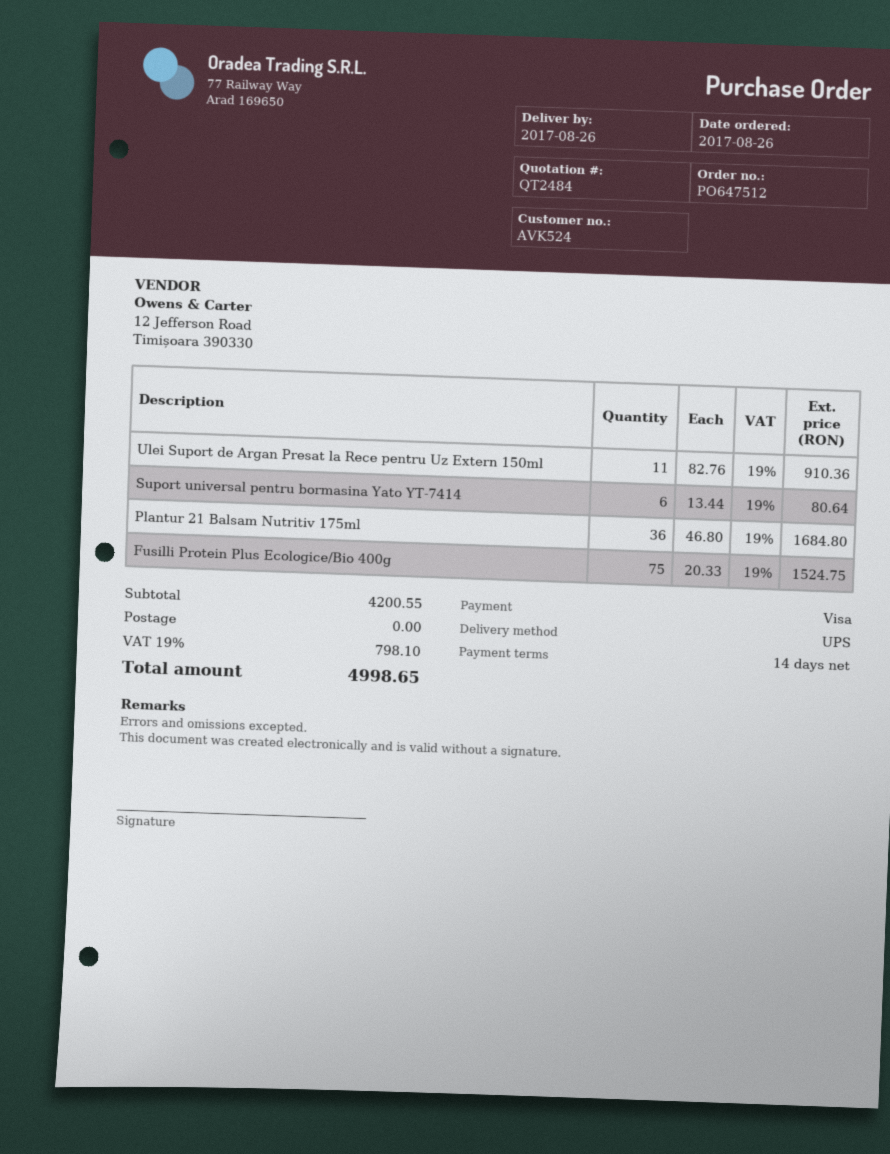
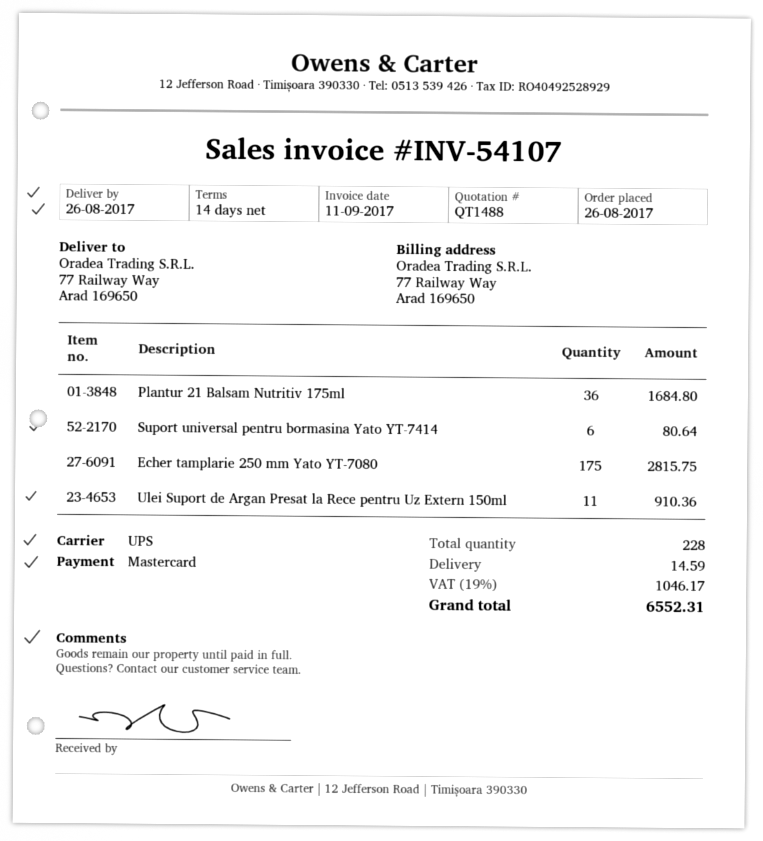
quote number: QT2484 -> QT1488
payment method: Visa -> Mastercard
Fusilli Protein Plus Ecologice/Bio 400g: 75 for 1524.75 -> none
Echer tamplarie 250 mm Yato YT-7080: none -> 175 for 2815.75
shipping: 0.00 -> 14.59
tax: 19% = 798.10 -> 19% = 1046.17
total: 4998.65 -> 6552.31

